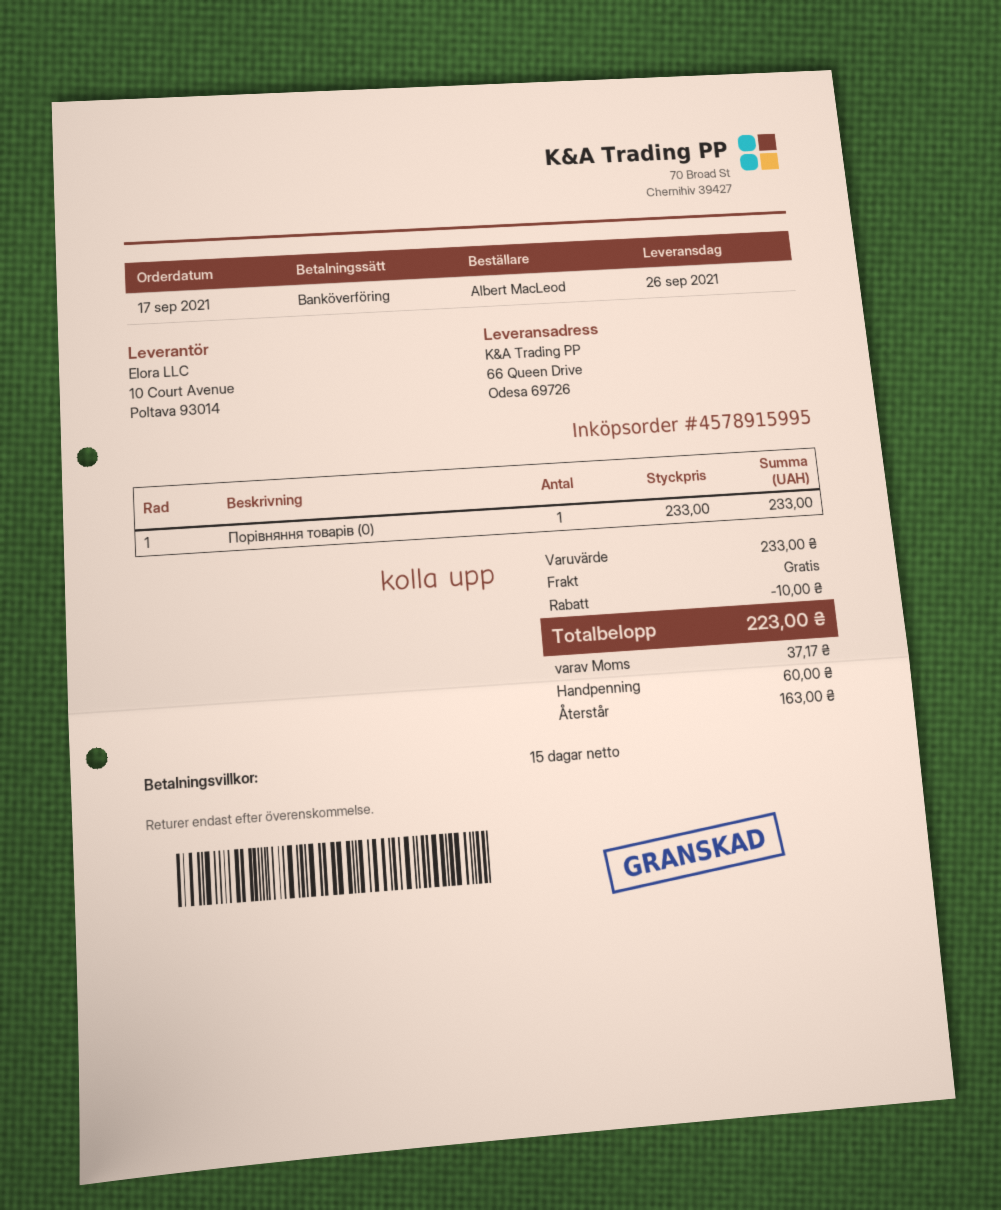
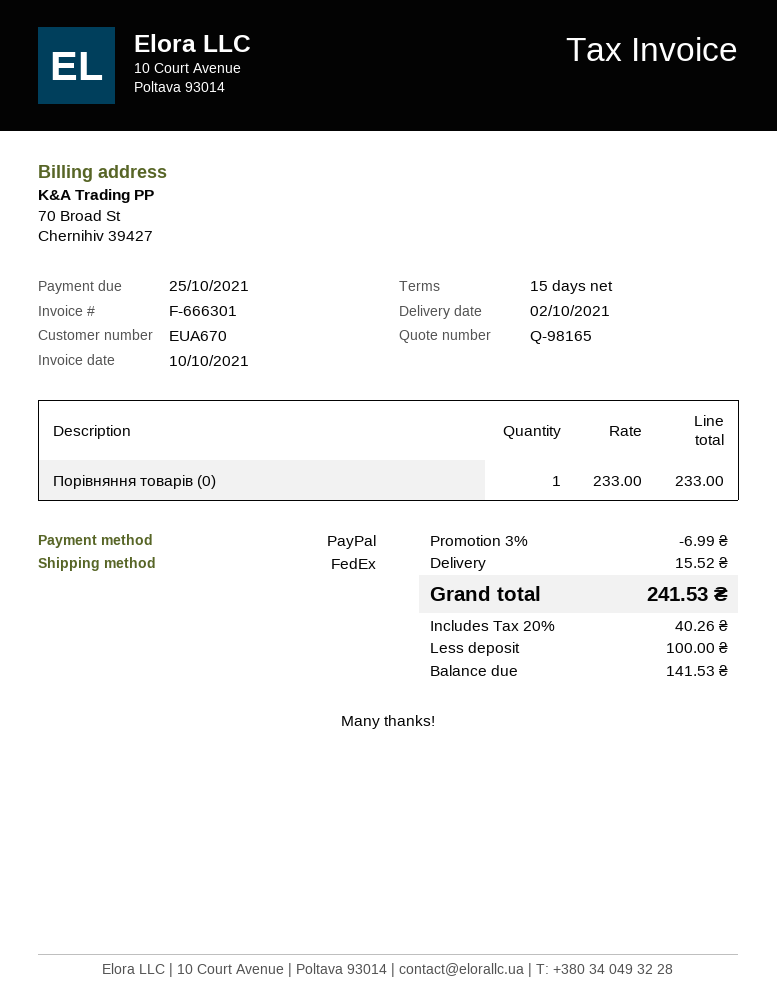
delivery date: 2021-09-26 -> 2021-10-02
payment method: bank transfer -> PayPal
discount: 10.00 -> 6.99
shipping: 0.00 -> 15.52
tax: 37.17 -> 40.26
total: 223.00 -> 241.53
deposit: 60.00 -> 100.00
balance: 163.00 -> 141.53

